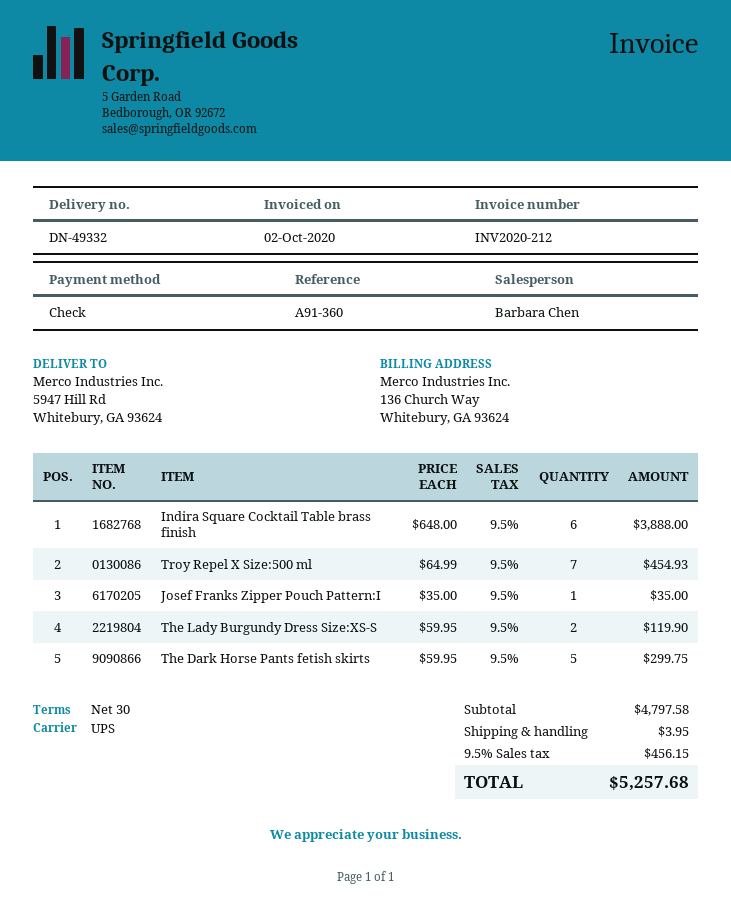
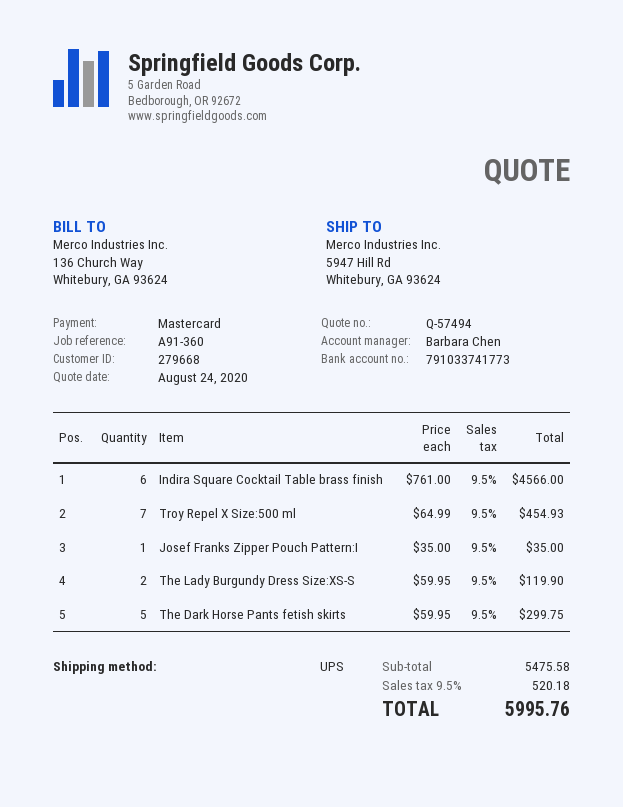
payment method: cheque -> Mastercard
Indira Square Cocktail Table brass finish: 6 x 648.00 = 3888.00 -> 6 x 761.00 = 4566.00
subtotal: 4797.58 -> 5475.58
shipping: 3.95 -> none
tax: 9.5% = 456.15 -> 9.5% = 520.18
total: 5257.68 -> 5995.76

